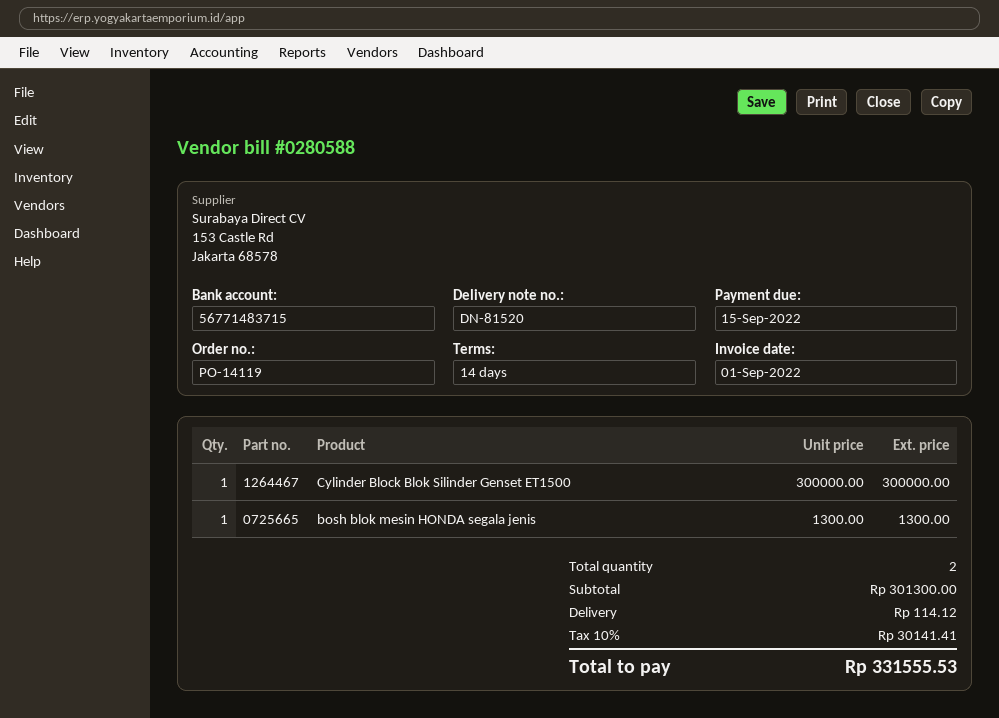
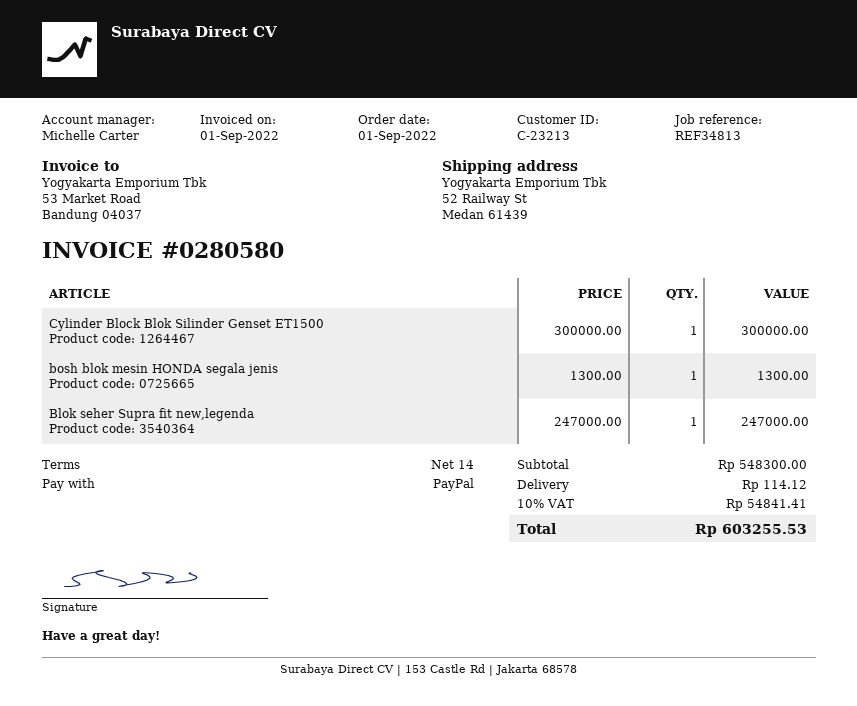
invoice number: 0280588 -> 0280580
Blok seher Supra fit new,legenda: none -> 1 x 247000.00 = 247000.00
subtotal: 301300.00 -> 548300.00
tax: 10% = 30141.41 -> 10% = 54841.41
total: 331555.53 -> 603255.53

